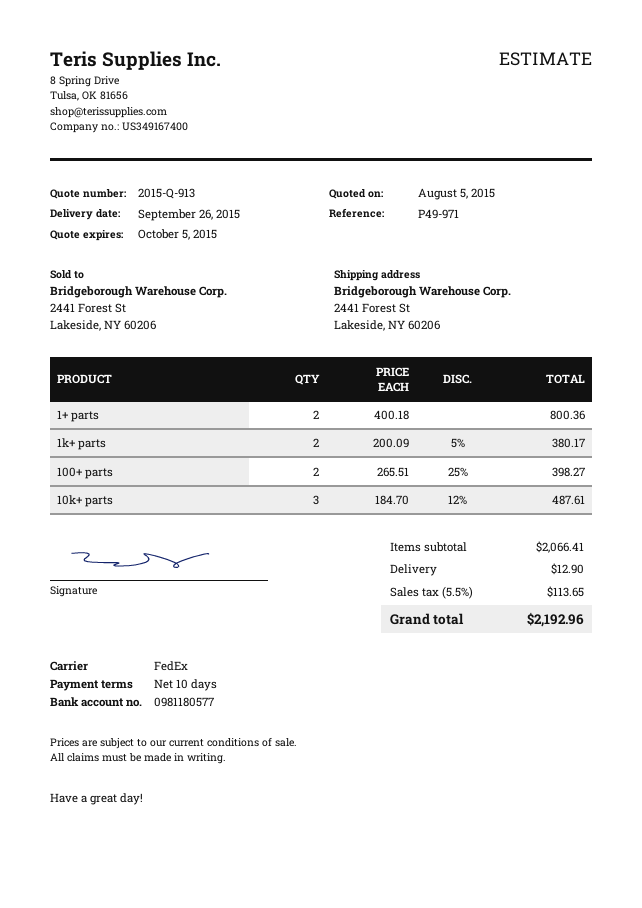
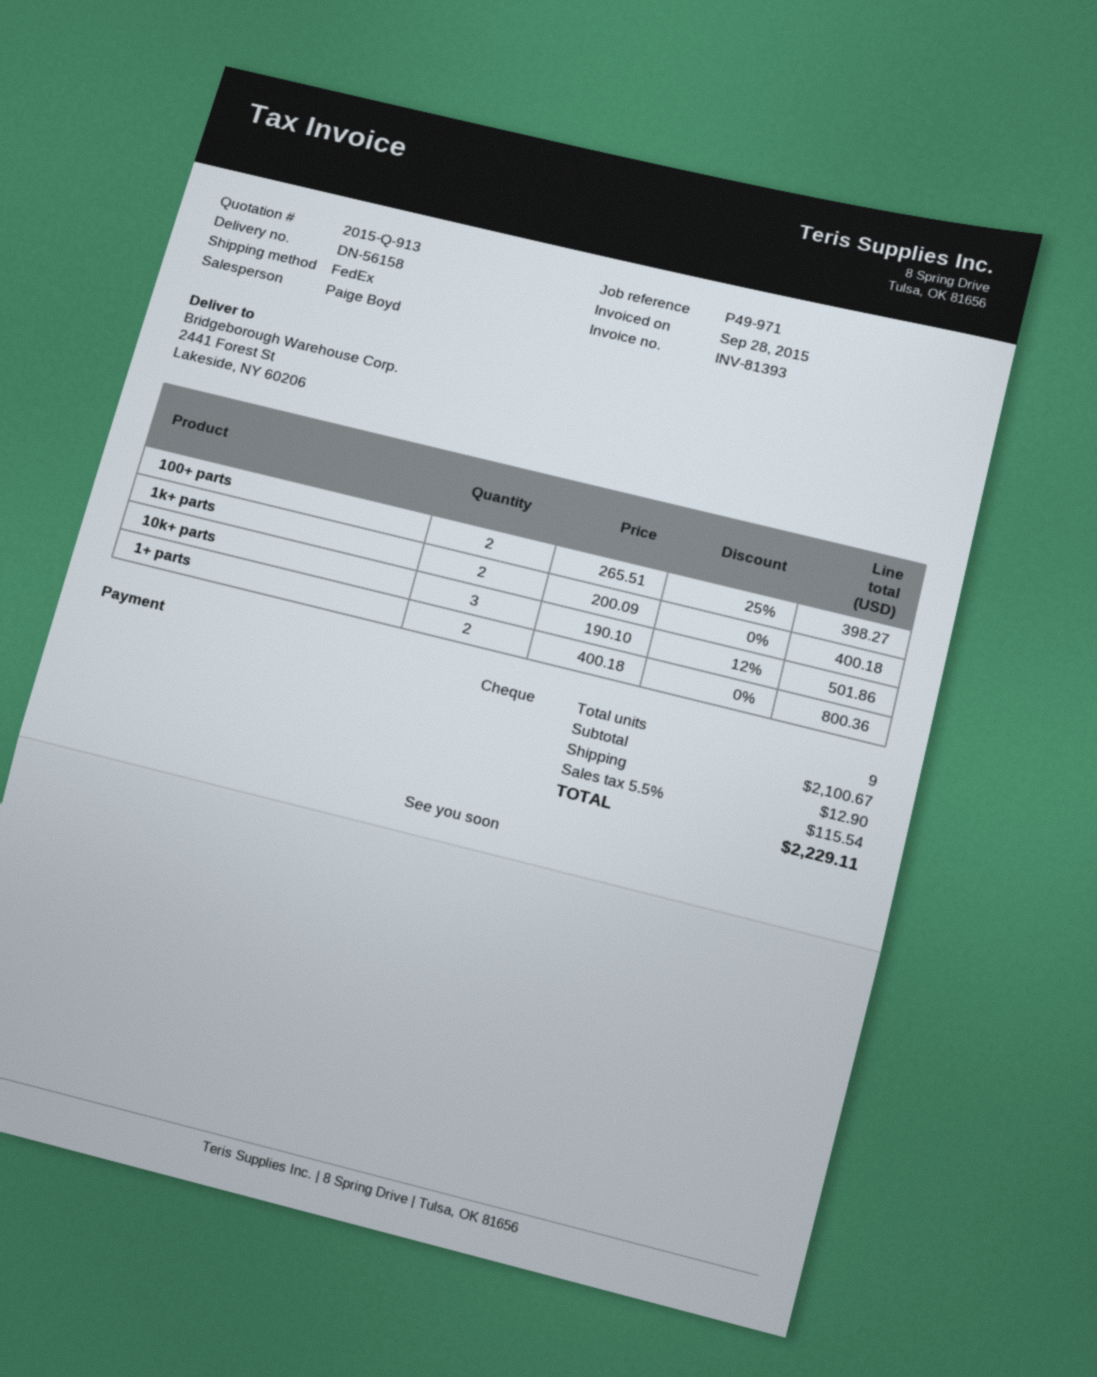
1k+ parts: 2 x 200.09 - 5% = 380.17 -> 2 x 200.09 = 400.18
10k+ parts: 3 x 184.70 - 12% = 487.61 -> 3 x 190.10 - 12% = 501.86
subtotal: 2066.41 -> 2100.67
tax: 5.5% = 113.65 -> 5.5% = 115.54
total: 2192.96 -> 2229.11

